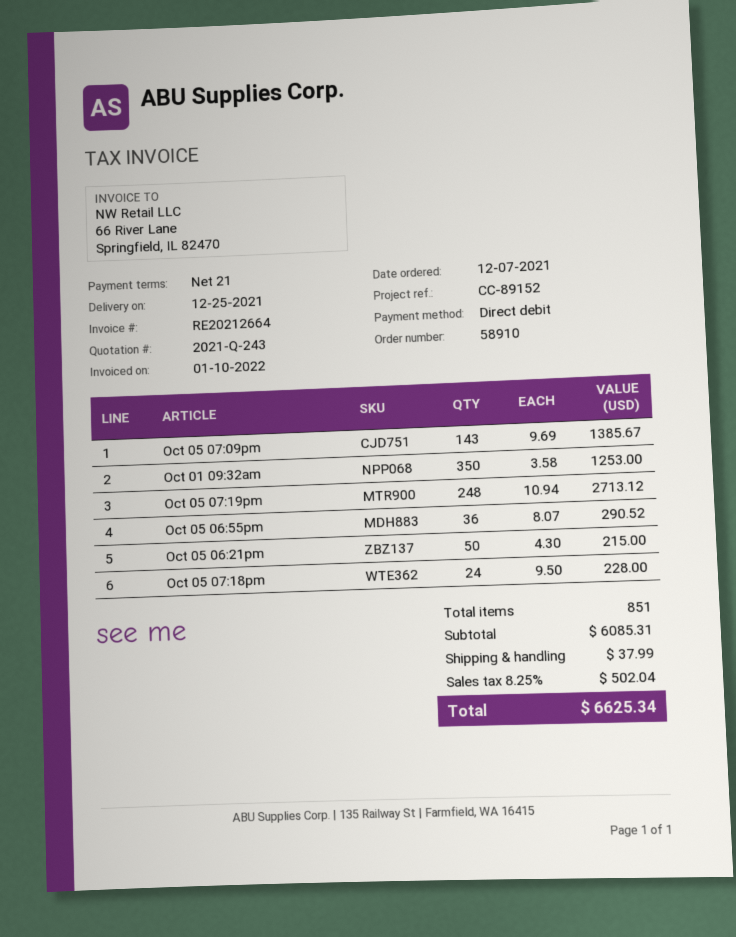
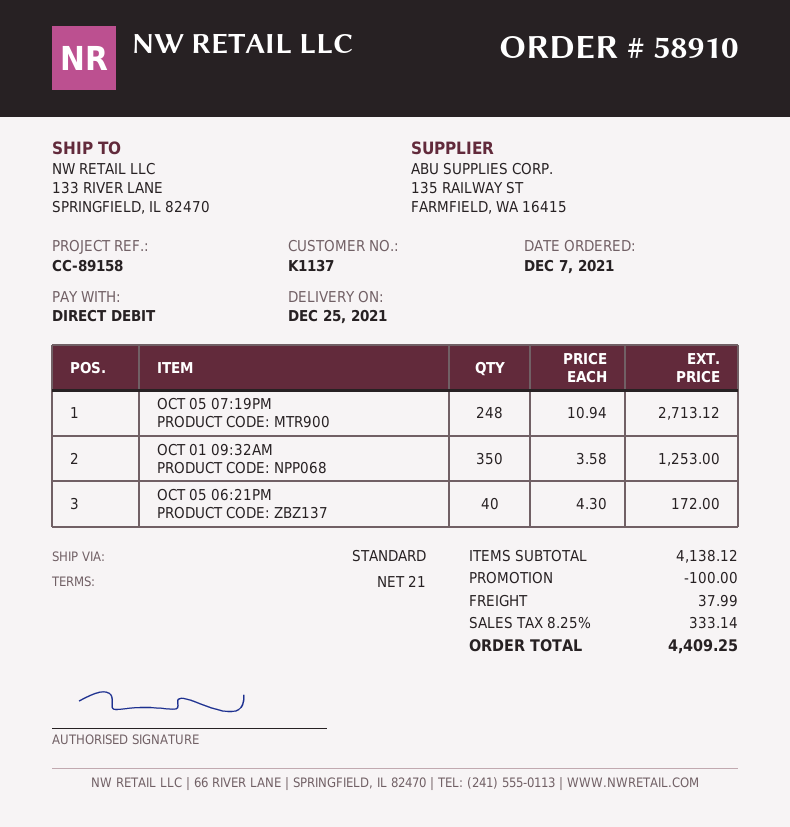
reference: CC-89152 -> CC-89158
Oct 05 07:09pm: 143 x 9.69 = 1385.67 -> none
Oct 05 06:55pm: 36 x 8.07 = 290.52 -> none
Oct 05 06:21pm: 50 x 4.30 = 215.00 -> 40 x 4.30 = 172.00
Oct 05 07:18pm: 24 x 9.50 = 228.00 -> none
subtotal: 6085.31 -> 4138.12
discount: none -> 100.00
tax: 8.25% = 502.04 -> 8.25% = 333.14
total: 6625.34 -> 4409.25

